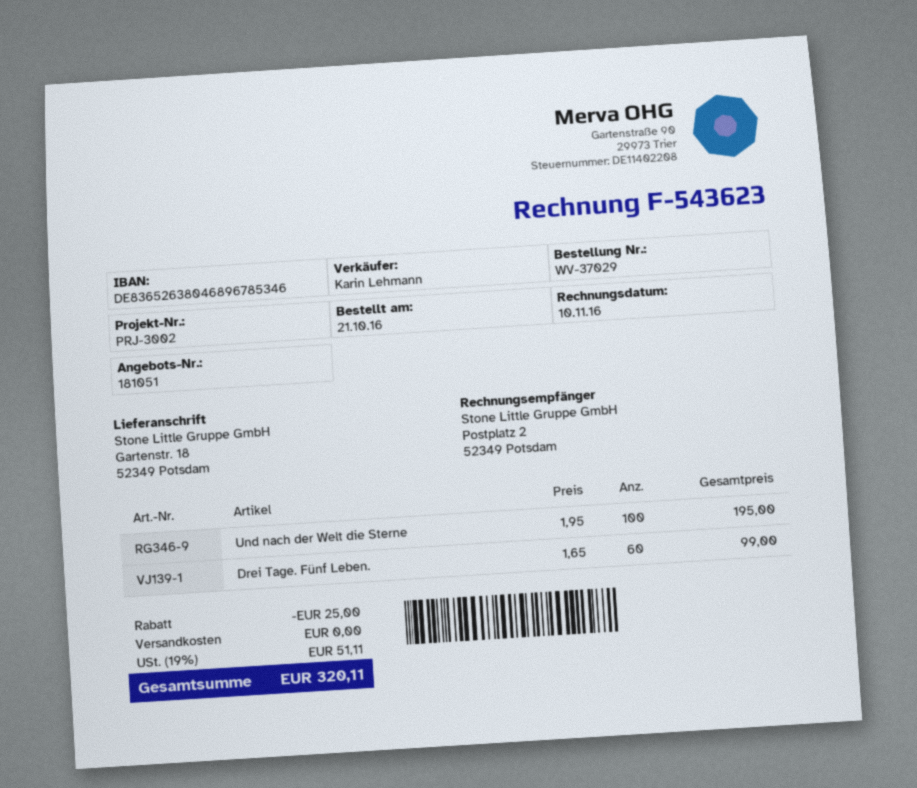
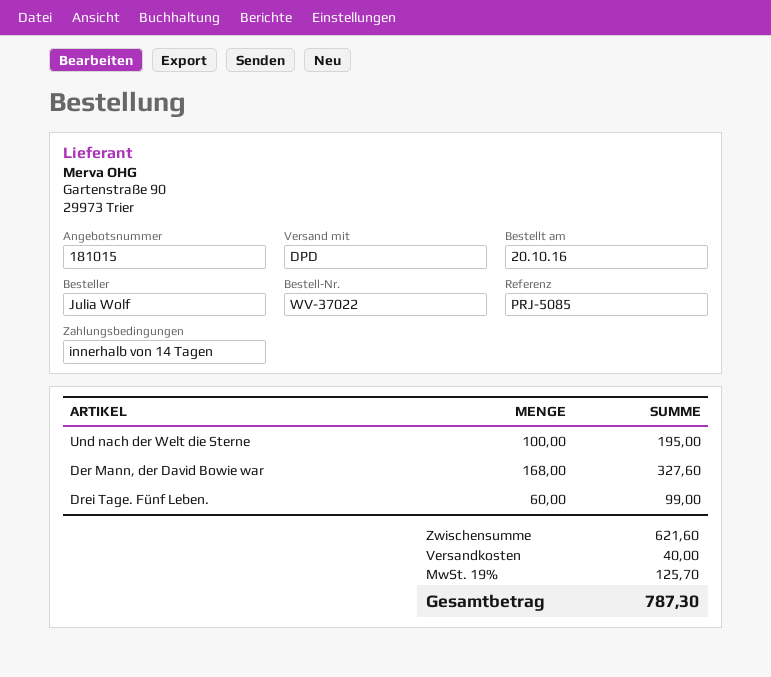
quote number: 181051 -> 181015
order number: WV-37029 -> WV-37022
order date: 2016-10-21 -> 2016-10-20
reference: PRJ-3002 -> PRJ-5085
Der Mann, der David Bowie war: none -> 168 for 327.60
discount: 25.00 -> none
shipping: 0.00 -> 40.00
tax: 19% = 51.11 -> 19% = 125.70
total: 320.11 -> 787.30

